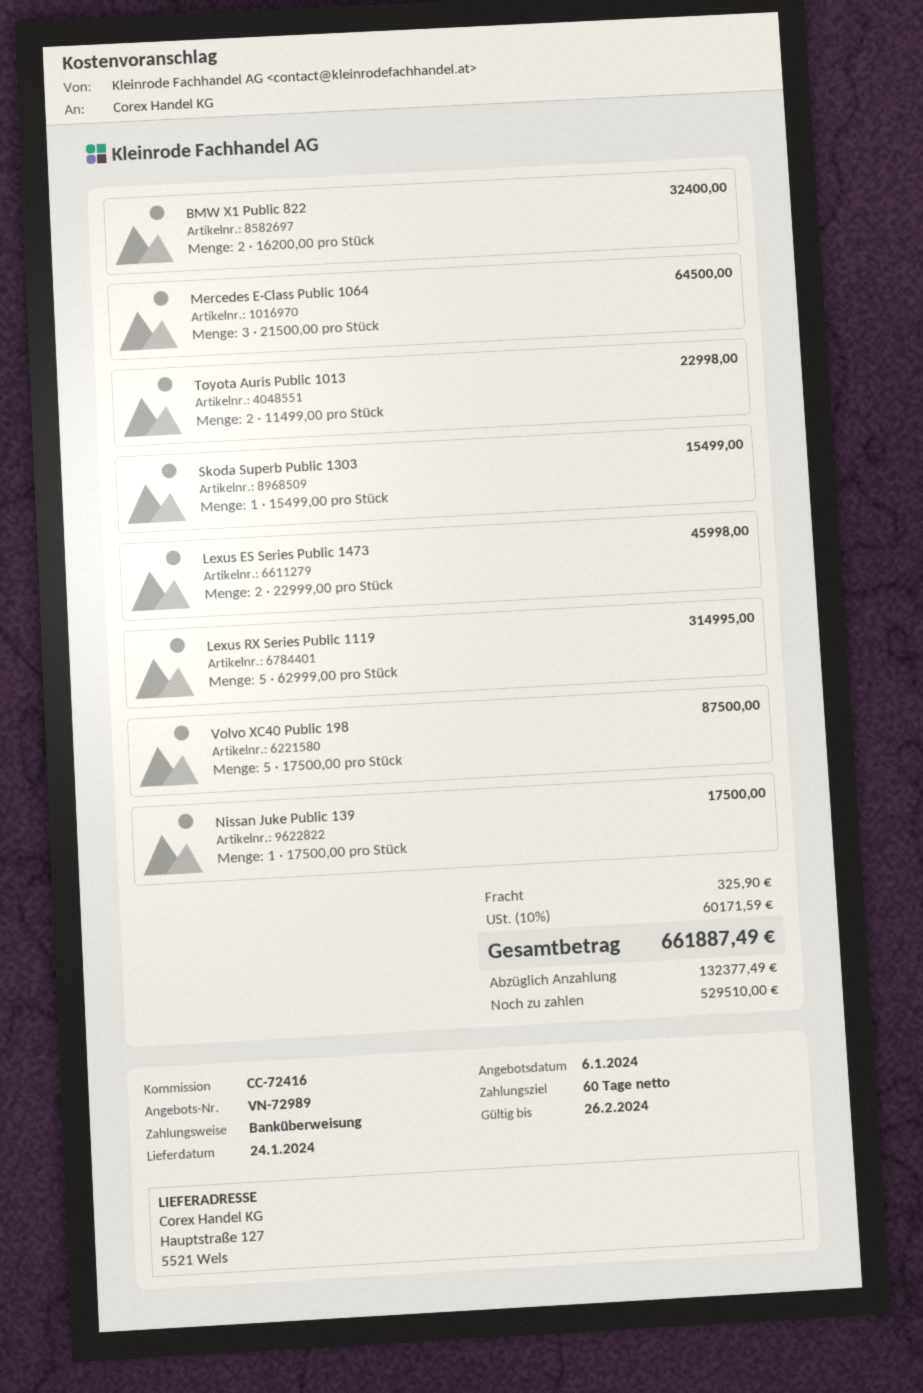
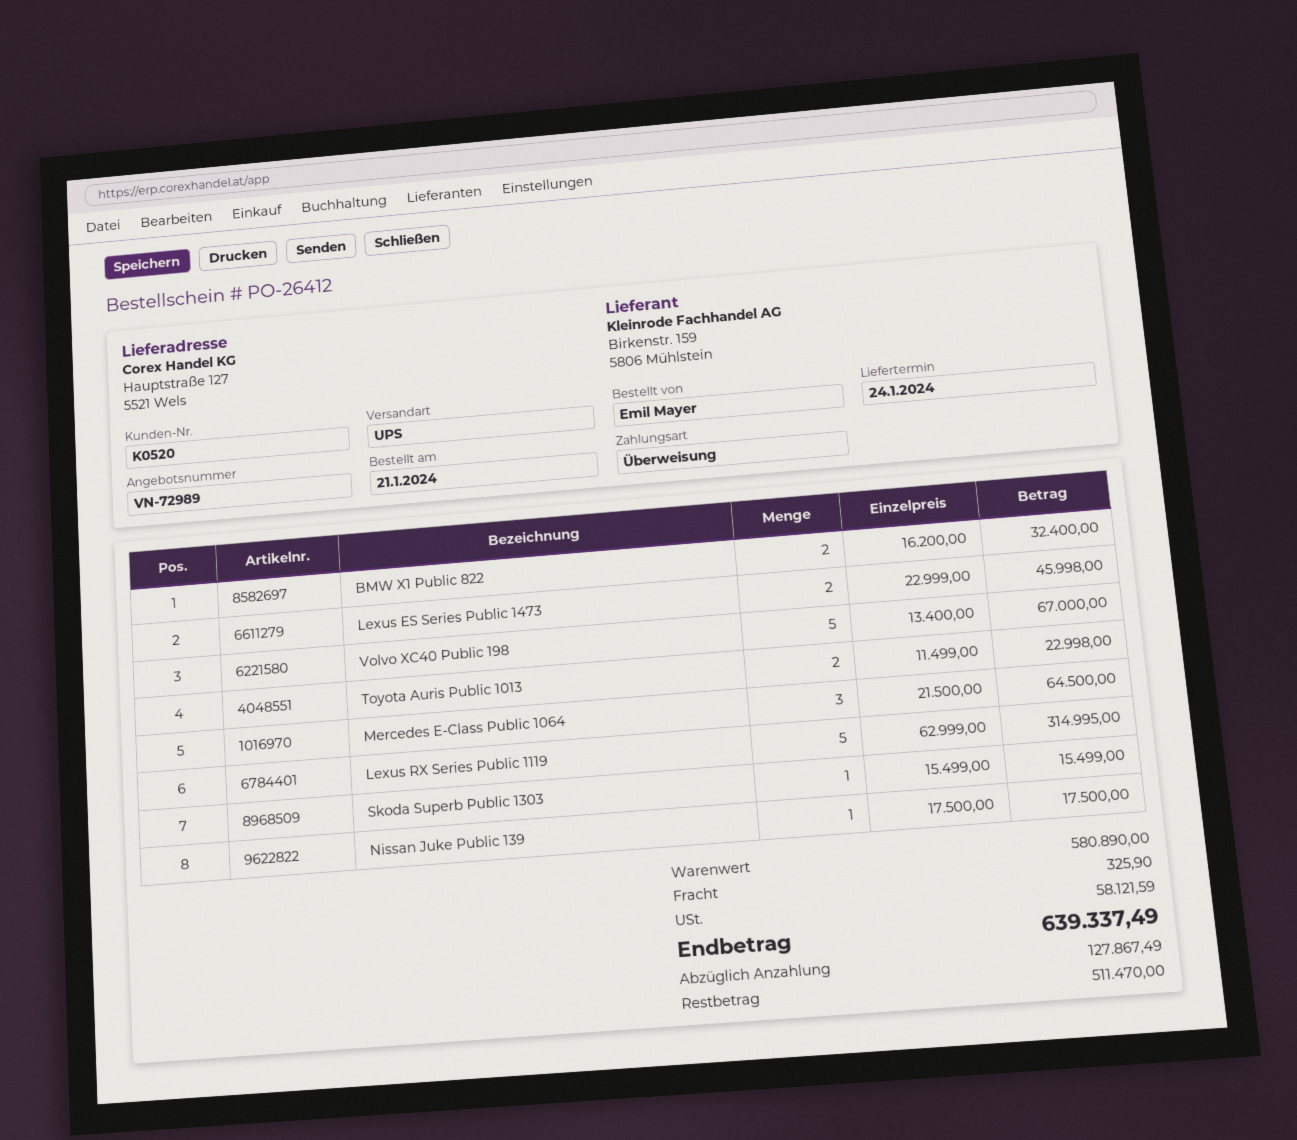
Volvo XC40 Public 198: 5 x 17500.00 = 87500.00 -> 5 x 13400.00 = 67000.00
tax: 60171.59 -> 58121.59
total: 661887.49 -> 639337.49
deposit: 132377.49 -> 127867.49
balance: 529510.00 -> 511470.00

